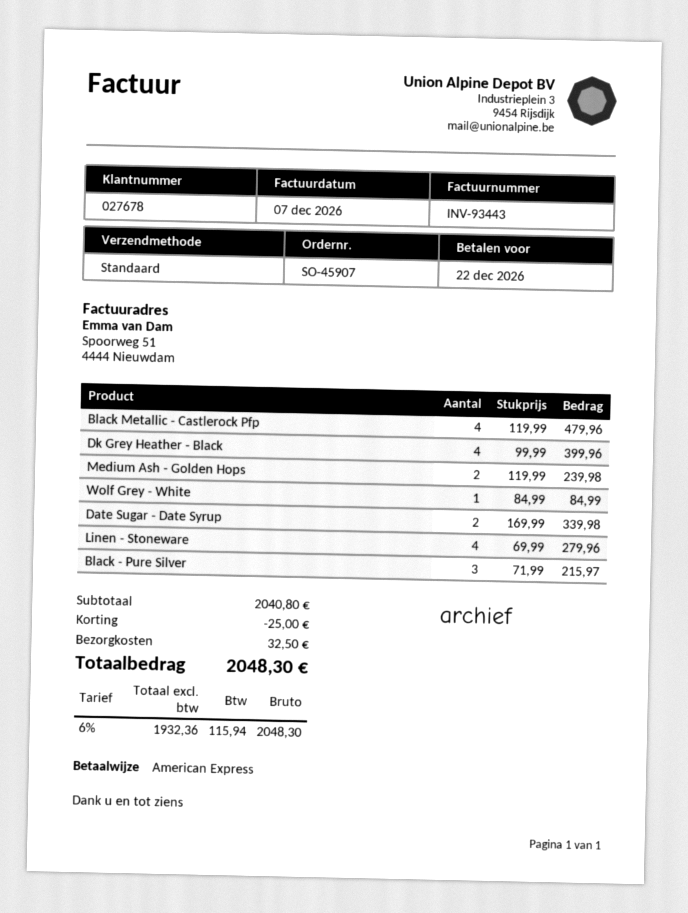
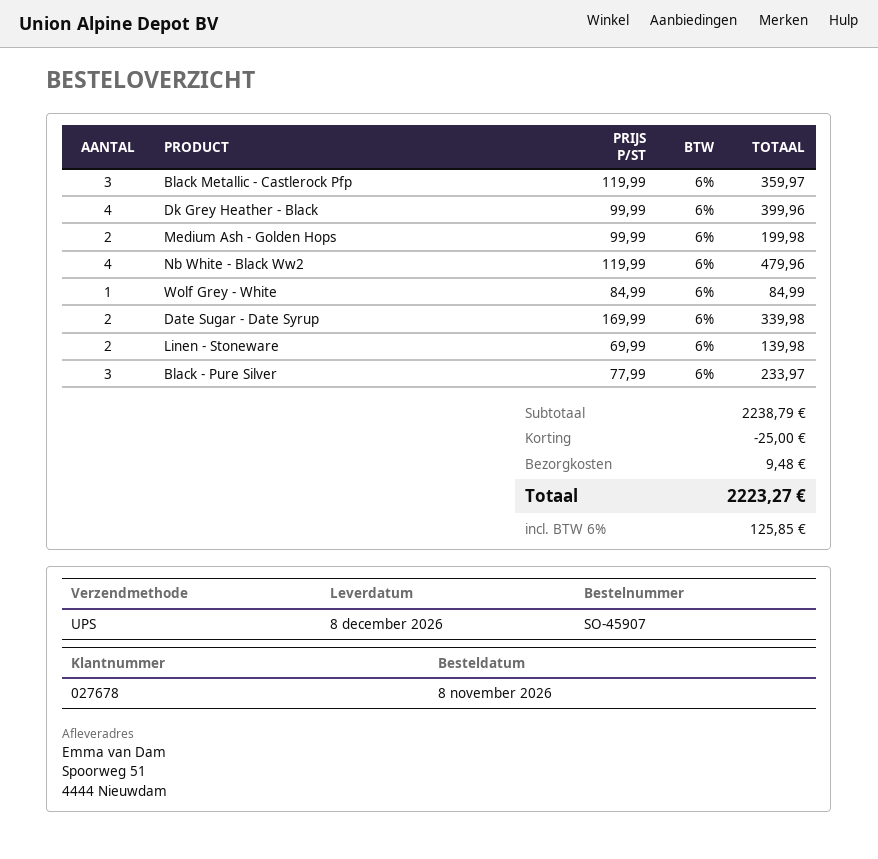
shipping method: standard -> UPS
Black Metallic - Castlerock Pfp: 4 x 119.99 = 479.96 -> 3 x 119.99 = 359.97
Medium Ash - Golden Hops: 2 x 119.99 = 239.98 -> 2 x 99.99 = 199.98
Linen - Stoneware: 4 x 69.99 = 279.96 -> 2 x 69.99 = 139.98
Black - Pure Silver: 3 x 71.99 = 215.97 -> 3 x 77.99 = 233.97
Nb White - Black Ww2: none -> 4 x 119.99 = 479.96
subtotal: 2040.80 -> 2238.79
shipping: 32.50 -> 9.48
tax: 6% = 115.94 -> 6% = 125.85
total: 2048.30 -> 2223.27

